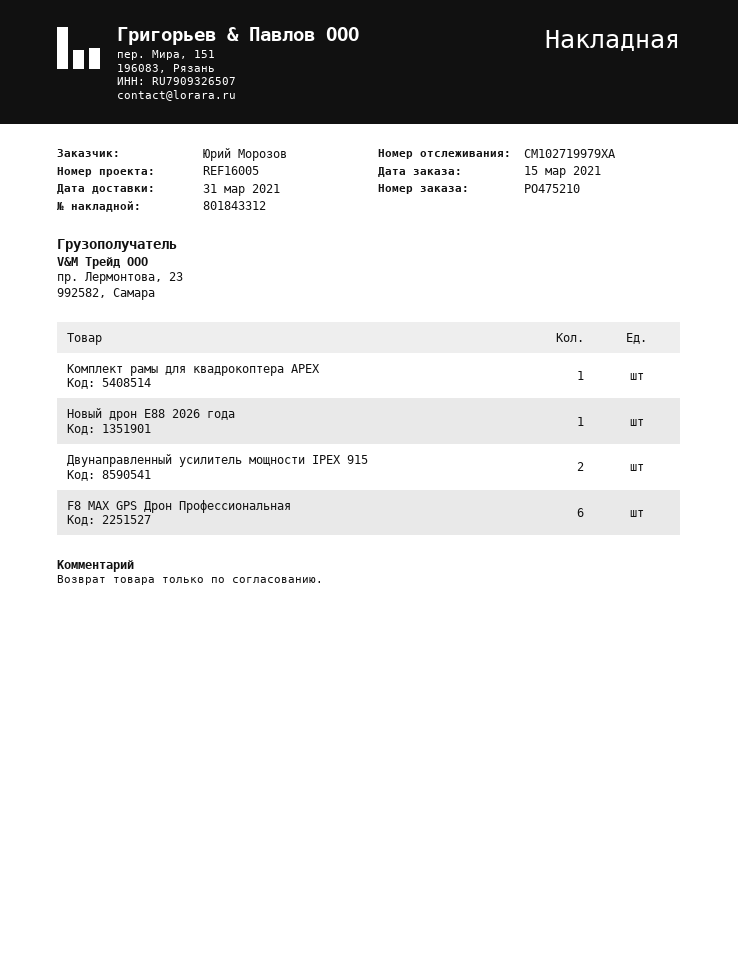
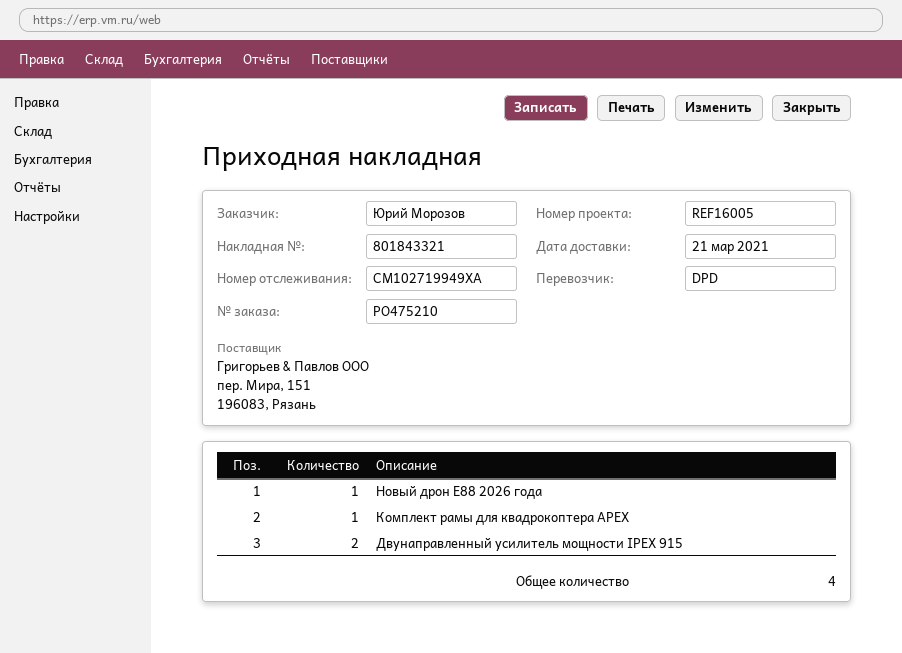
delivery note number: 801843312 -> 801843321
delivery date: 2021-03-31 -> 2021-03-21
tracking number: CM102719979XA -> CM102719949XA
F8 MAX GPS Дрон Профессиональная: 6 -> none

